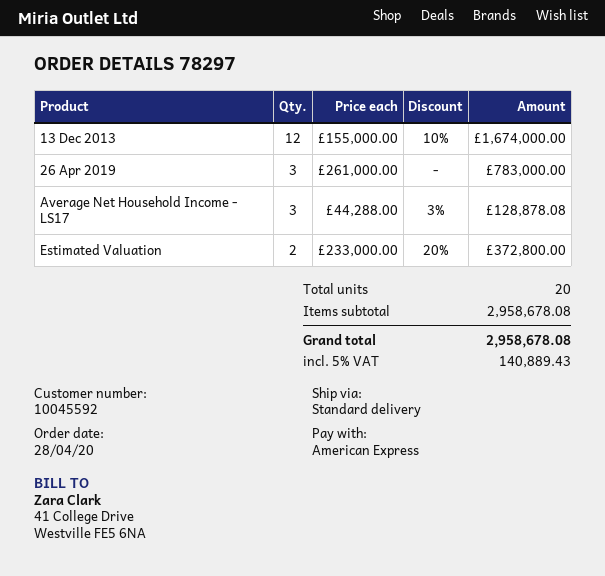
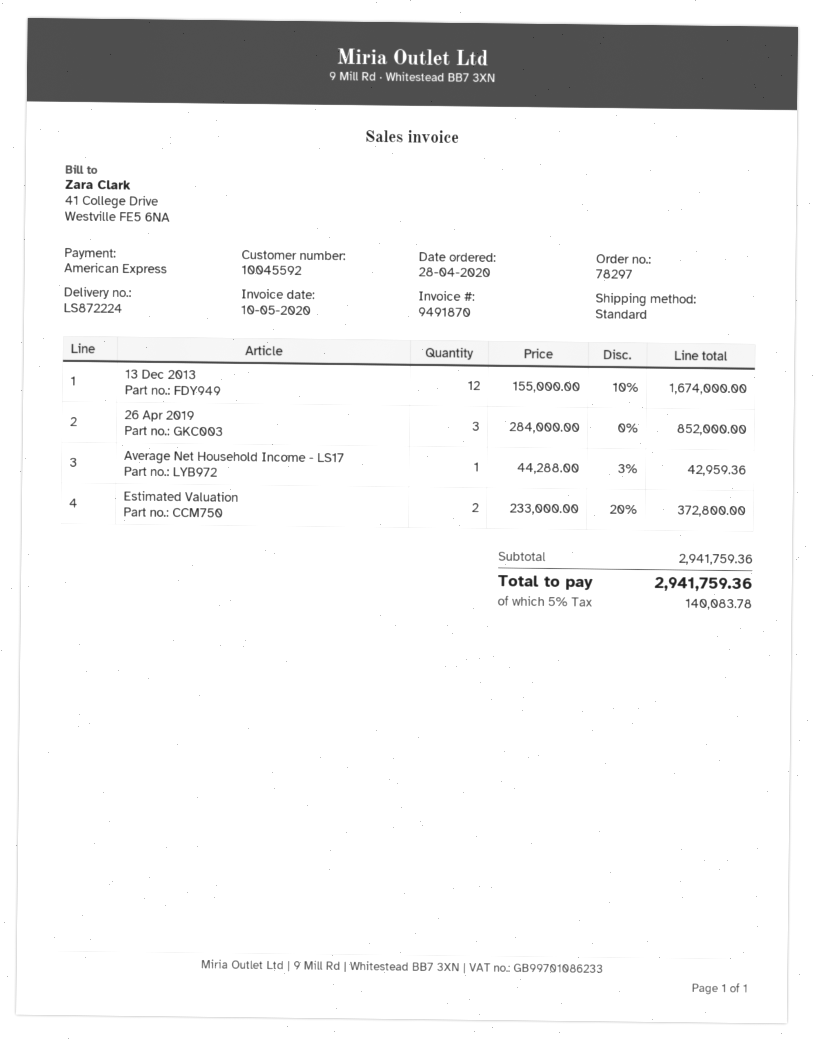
26 Apr 2019: 3 x 261000.00 = 783000.00 -> 3 x 284000.00 = 852000.00
Average Net Household Income - LS17: 3 x 44288.00 - 3% = 128878.08 -> 1 x 44288.00 - 3% = 42959.36
subtotal: 2958678.08 -> 2941759.36
tax: 5% = 140889.43 -> 5% = 140083.78
total: 2958678.08 -> 2941759.36

